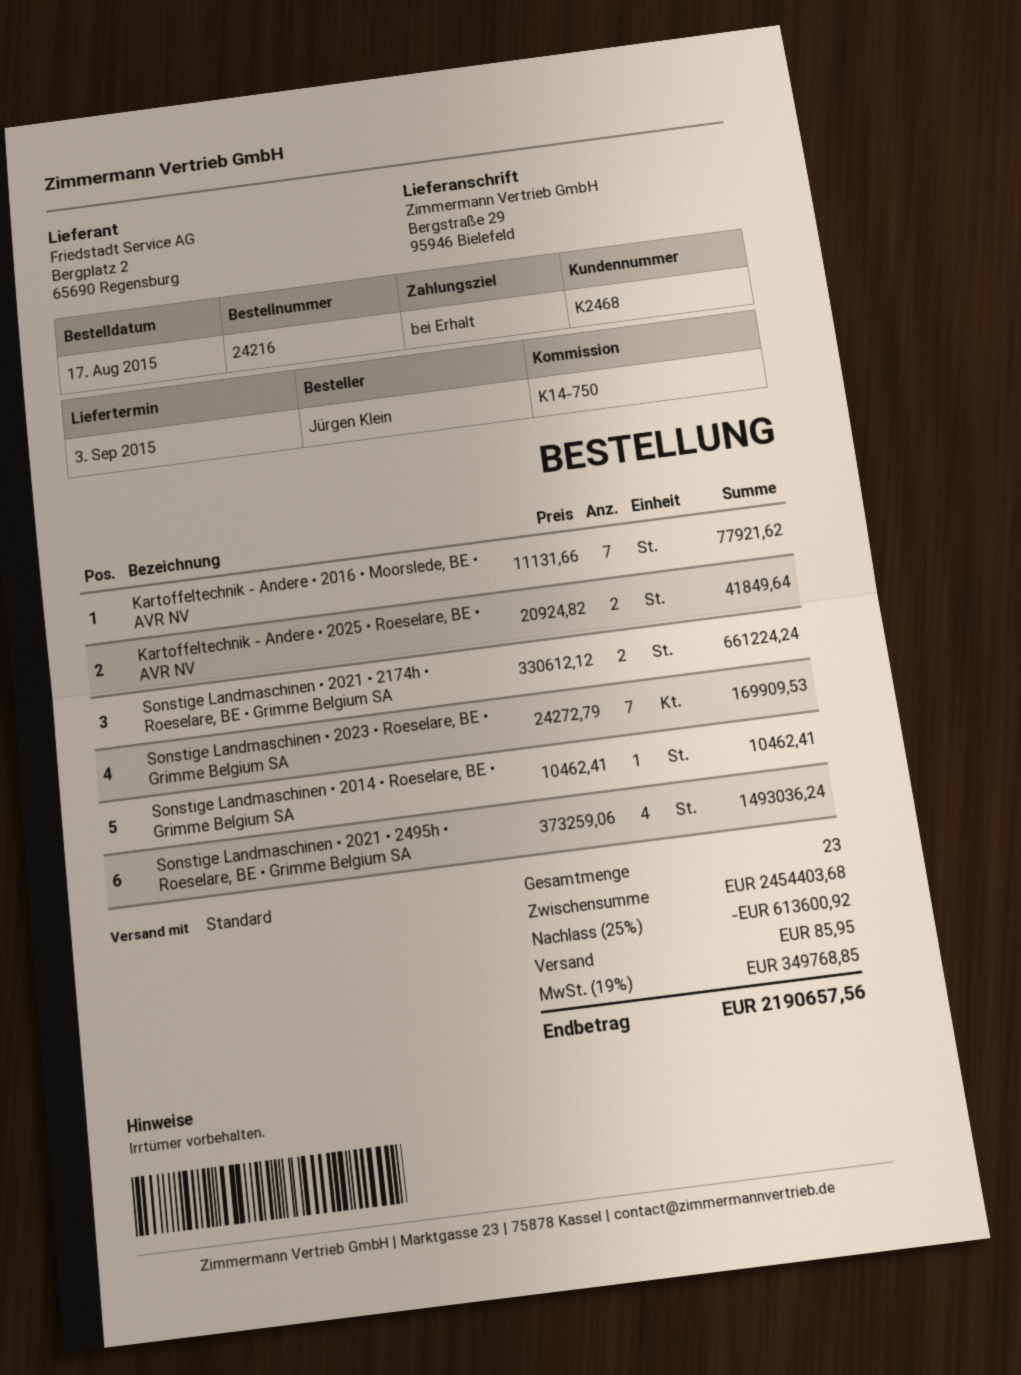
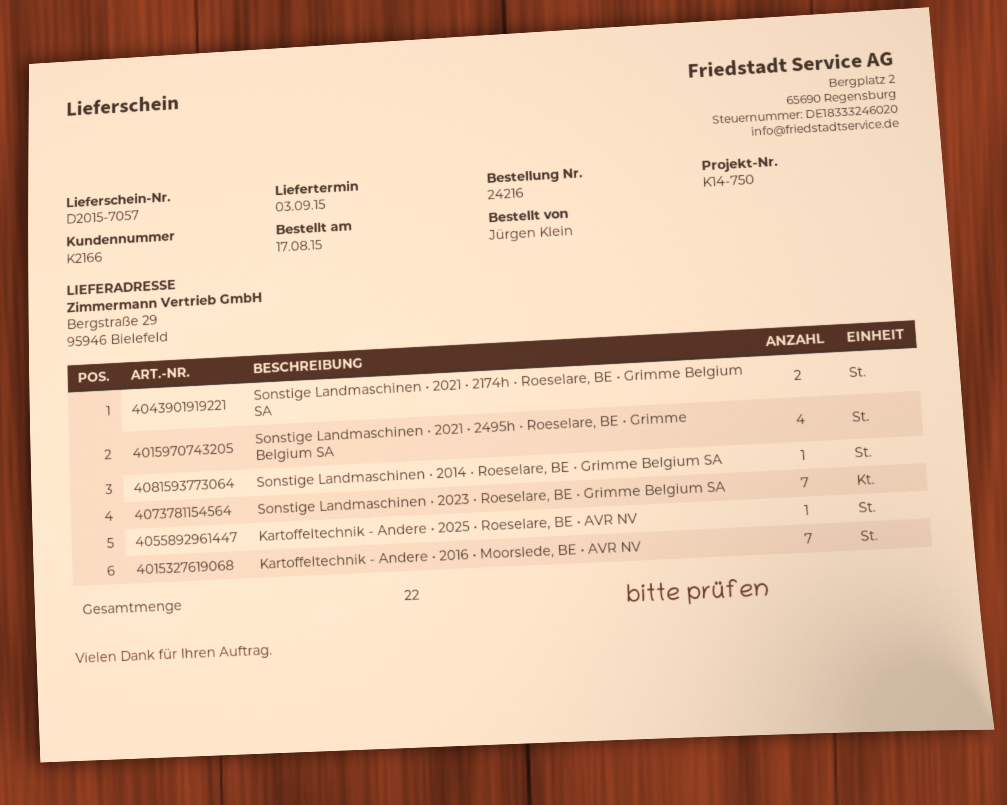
customer number: K2468 -> K2166
Kartoffeltechnik - Andere • 2025 • Roeselare, BE • AVR NV: 2 -> 1
total quantity: 23 -> 22

